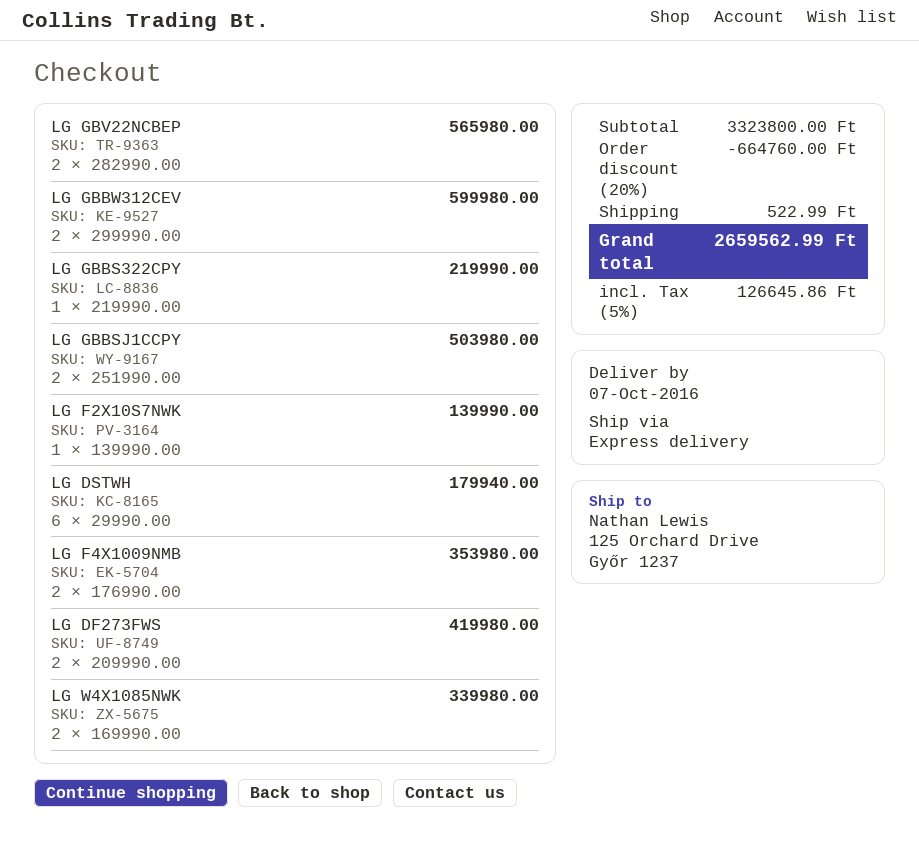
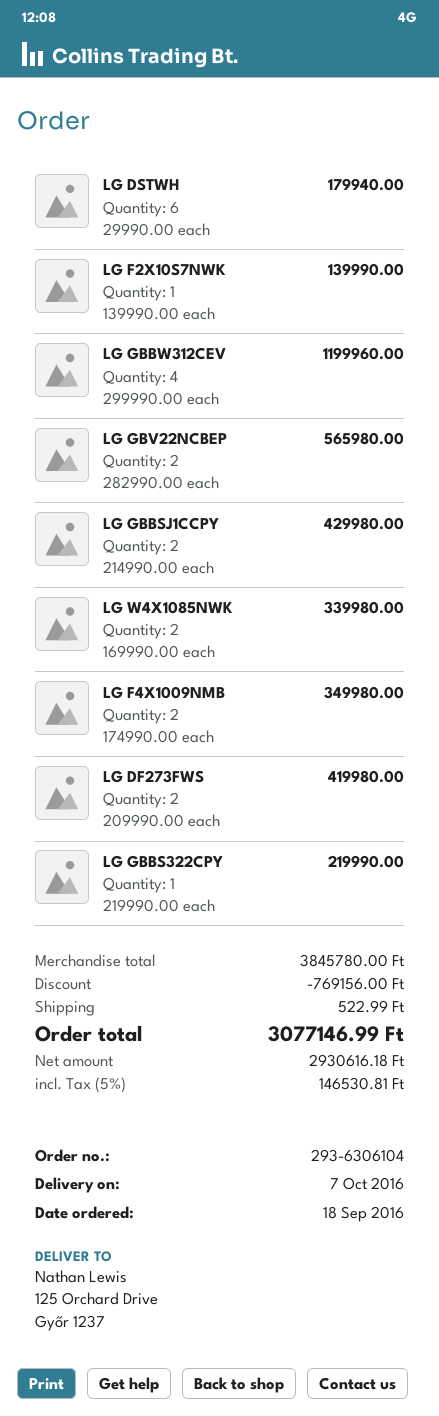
LG GBBW312CEV: 2 x 299990.00 = 599980.00 -> 4 x 299990.00 = 1199960.00
LG GBBSJ1CCPY: 2 x 251990.00 = 503980.00 -> 2 x 214990.00 = 429980.00
LG F4X1009NMB: 2 x 176990.00 = 353980.00 -> 2 x 174990.00 = 349980.00
subtotal: 3323800.00 -> 3845780.00
discount: 664760.00 -> 769156.00
tax: 5% = 126645.86 -> 5% = 146530.81
total: 2659562.99 -> 3077146.99

